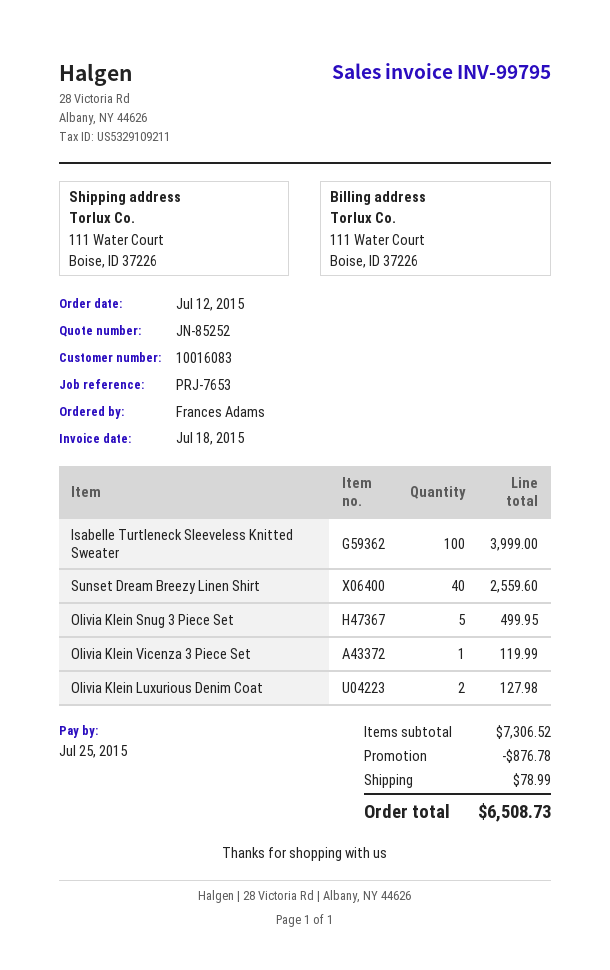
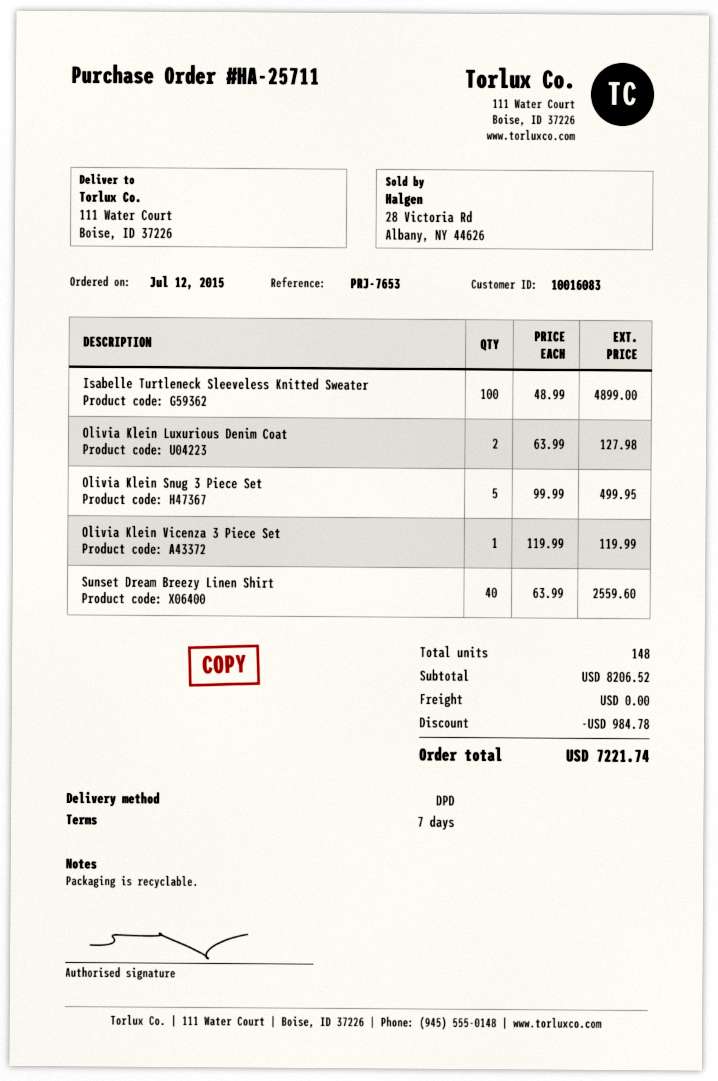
Isabelle Turtleneck Sleeveless Knitted Sweater: 100 for 3999.00 -> 100 for 4899.00
subtotal: 7306.52 -> 8206.52
discount: 876.78 -> 984.78
shipping: 78.99 -> 0.00
total: 6508.73 -> 7221.74

